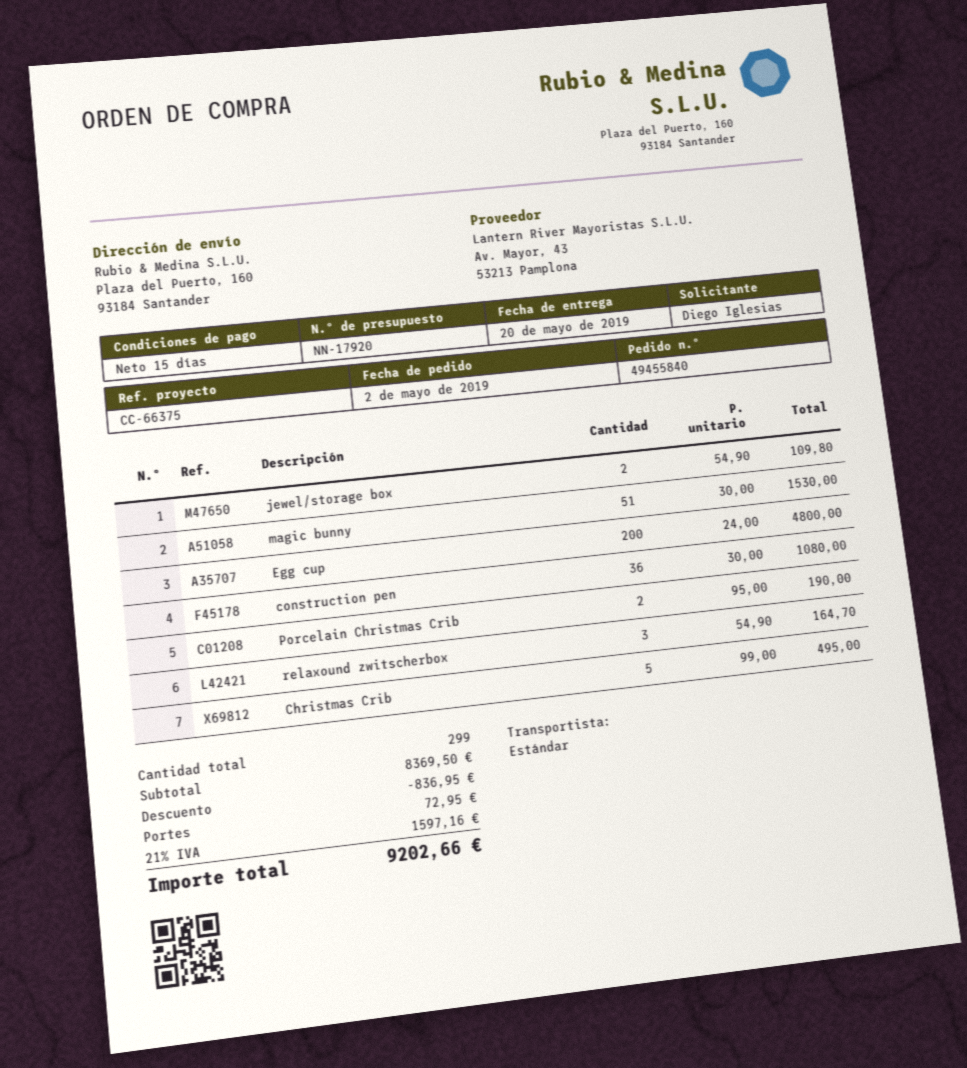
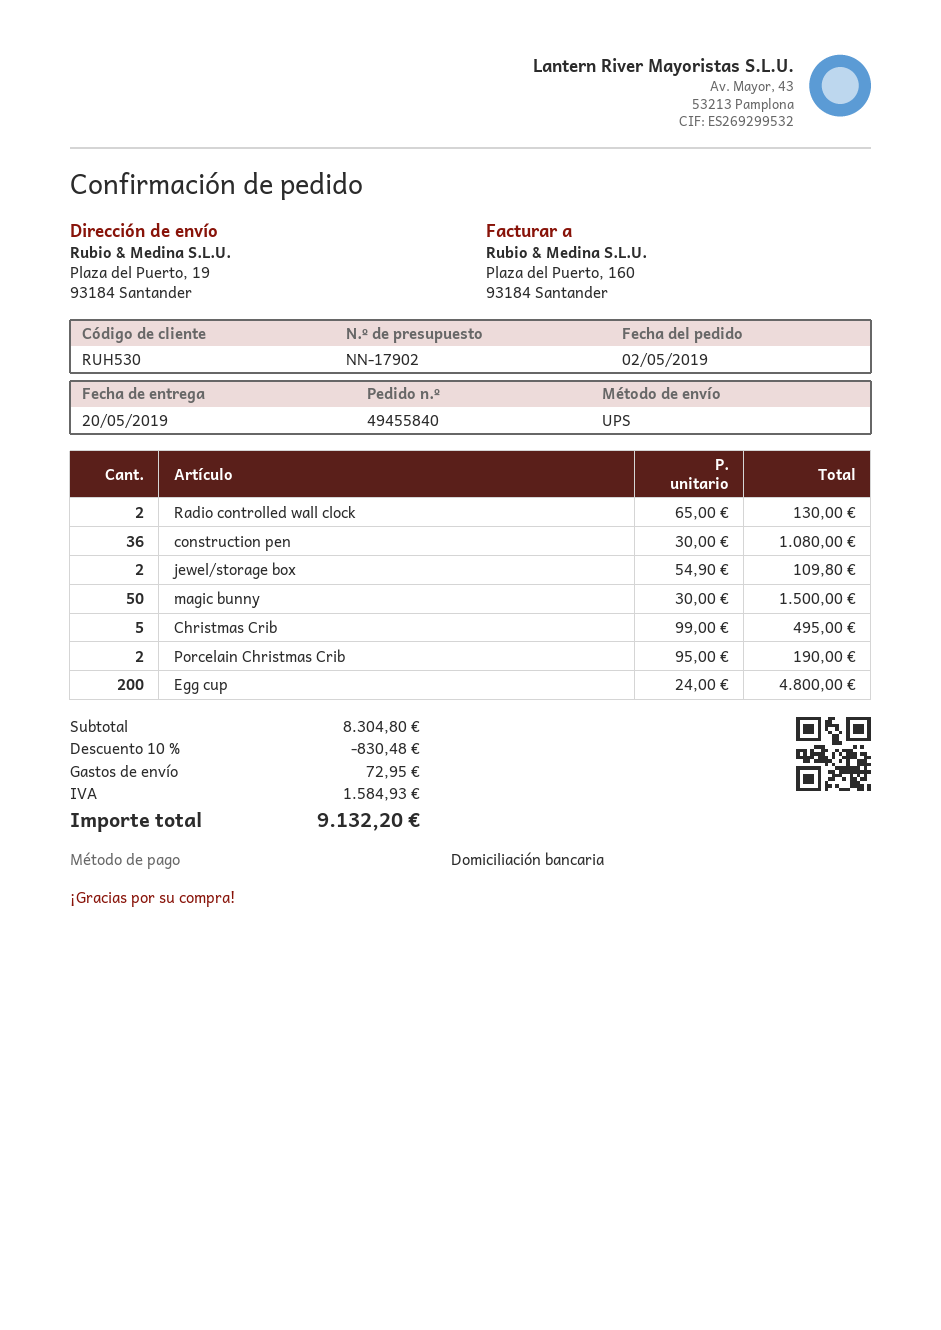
quote number: NN-17920 -> NN-17902
shipping method: standard -> UPS
ship to: Plaza del Puerto, 160, 93184 Santander -> Plaza del Puerto, 19, 93184 Santander
magic bunny: 51 x 30.00 = 1530.00 -> 50 x 30.00 = 1500.00
relaxound zwitscherbox: 3 x 54.90 = 164.70 -> none
Radio controlled wall clock: none -> 2 x 65.00 = 130.00
subtotal: 8369.50 -> 8304.80
discount: 836.95 -> 830.48
tax: 1597.16 -> 1584.93
total: 9202.66 -> 9132.20

